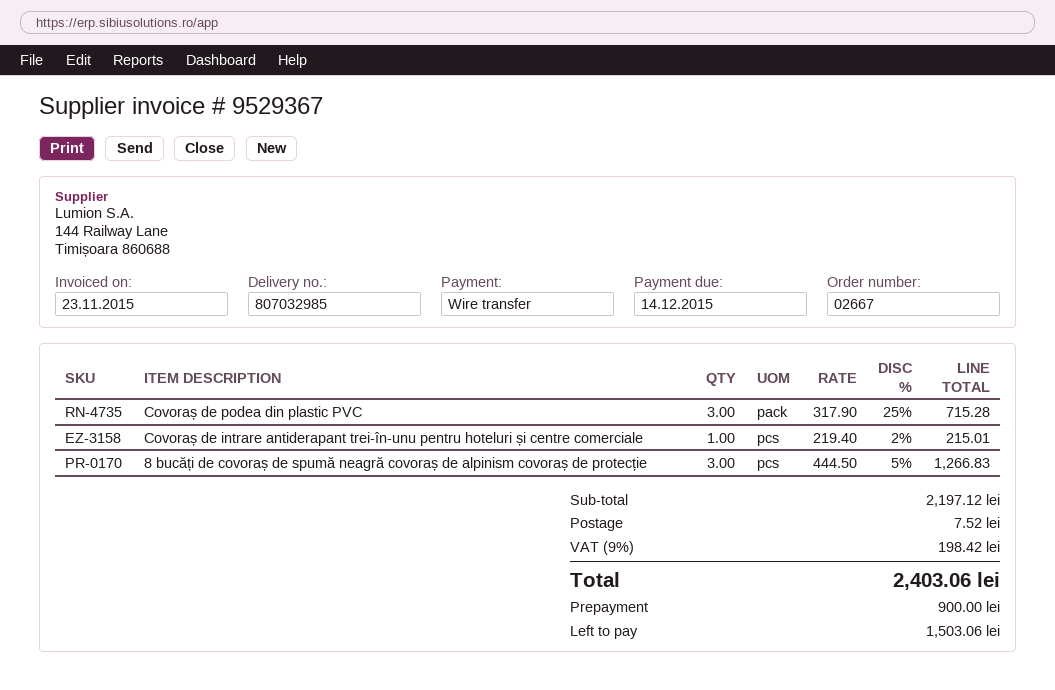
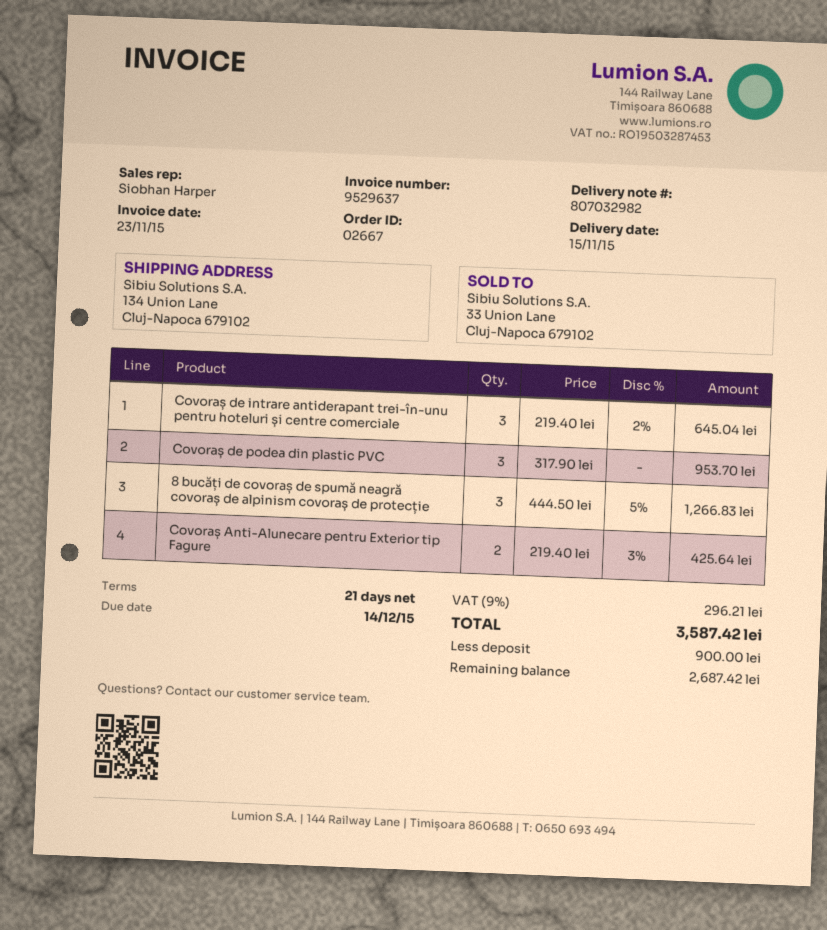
delivery note number: 807032985 -> 807032982
invoice number: 9529367 -> 9529637
Covoraș de podea din plastic PVC: 3 x 317.90 - 25% = 715.28 -> 3 x 317.90 = 953.70
Covoraș de intrare antiderapant trei-în-unu pentru hoteluri și centre comerciale: 1 x 219.40 - 2% = 215.01 -> 3 x 219.40 - 2% = 645.04
Covoraș Anti-Alunecare pentru Exterior tip Fagure: none -> 2 x 219.40 - 3% = 425.64
shipping: 7.52 -> none
tax: 9% = 198.42 -> 9% = 296.21
total: 2403.06 -> 3587.42
balance: 1503.06 -> 2687.42

